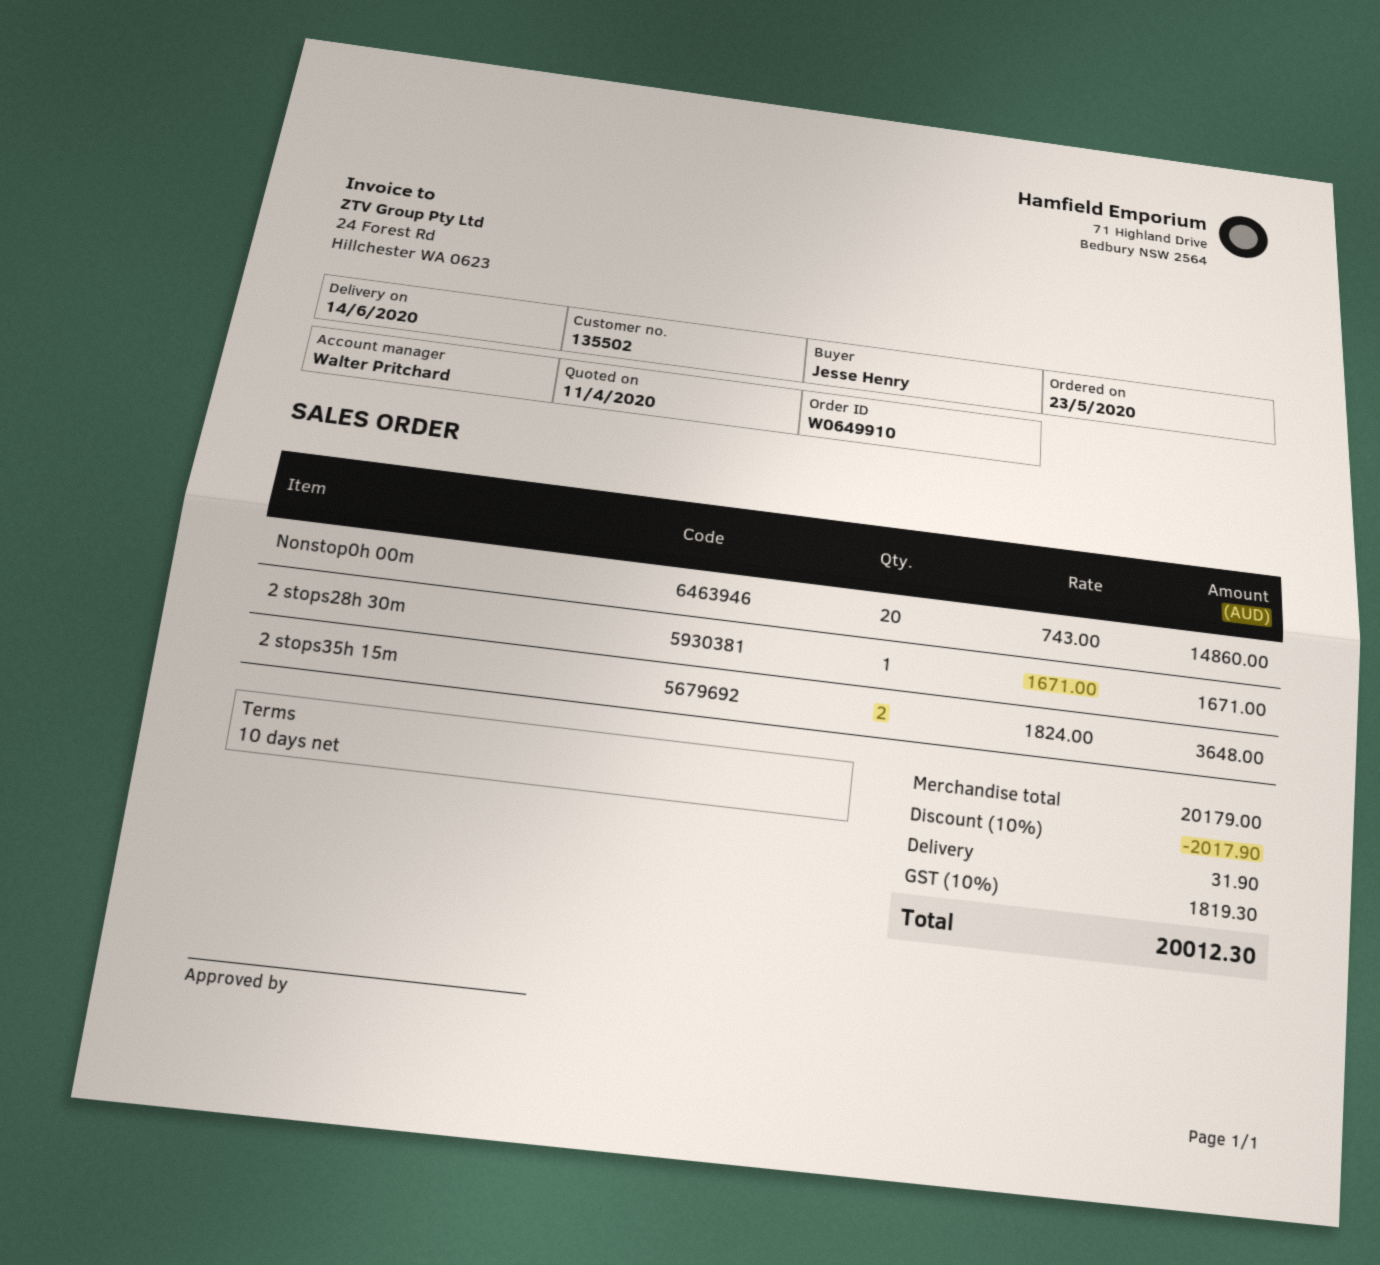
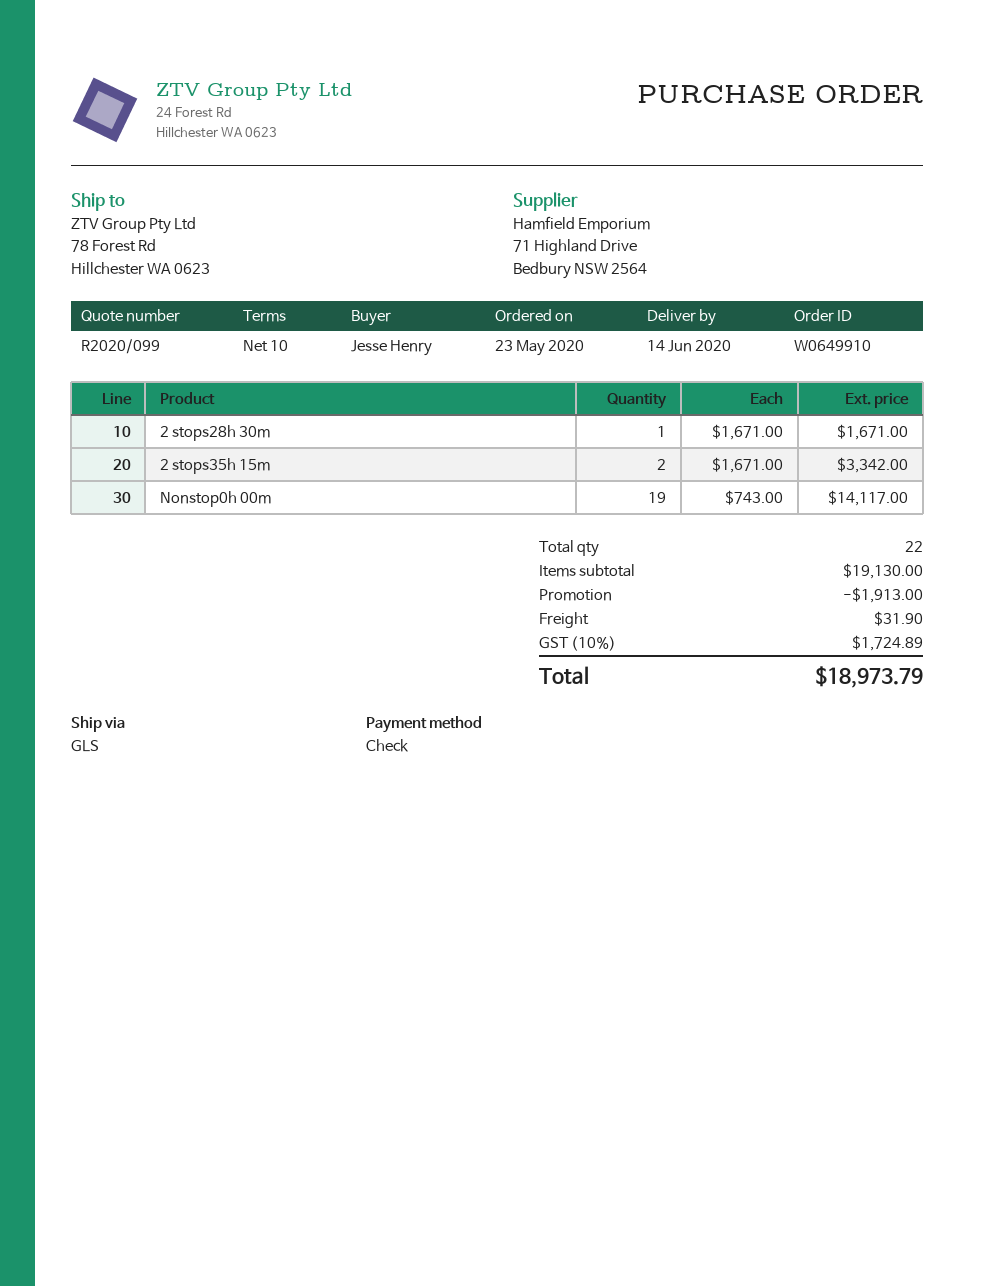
Nonstop0h 00m: 20 x 743.00 = 14860.00 -> 19 x 743.00 = 14117.00
2 stops35h 15m: 2 x 1824.00 = 3648.00 -> 2 x 1671.00 = 3342.00
subtotal: 20179.00 -> 19130.00
discount: 2017.90 -> 1913.00
tax: 10% = 1819.30 -> 10% = 1724.89
total: 20012.30 -> 18973.79

